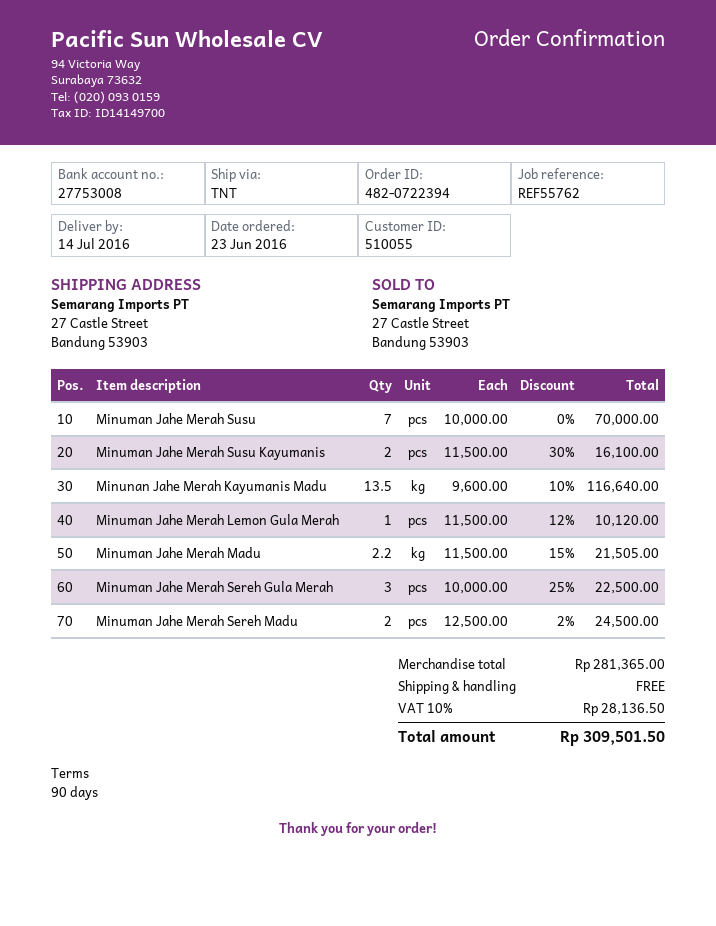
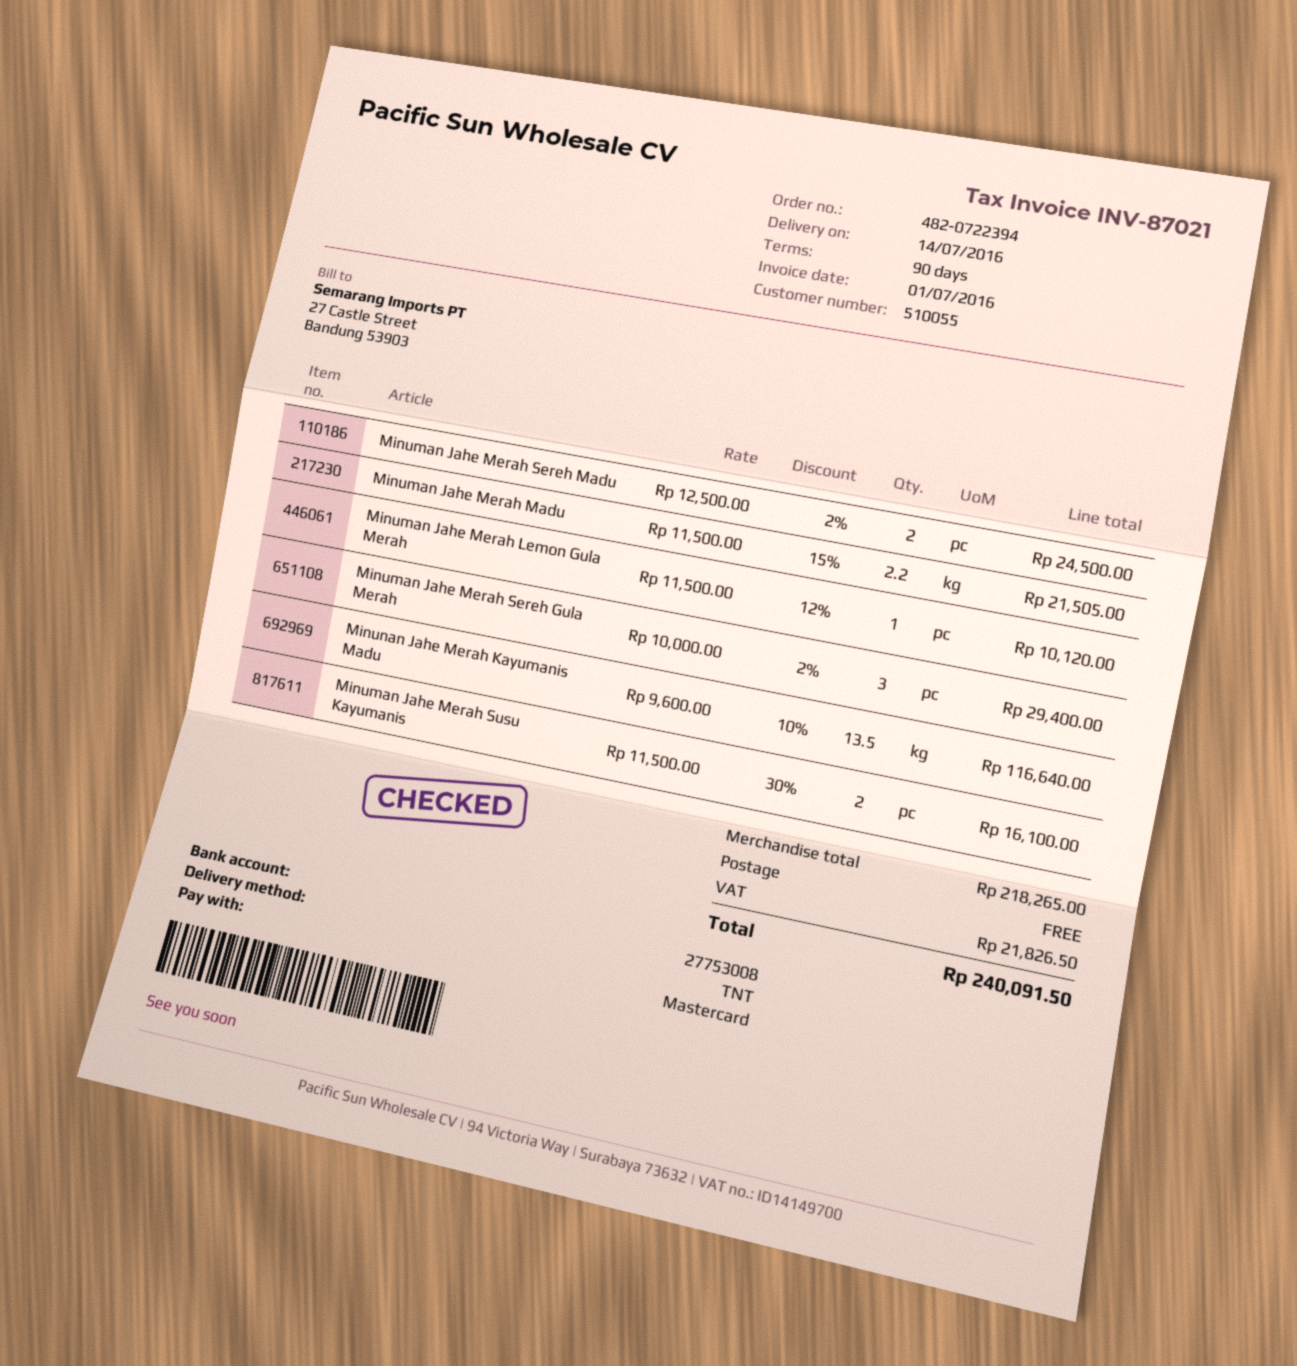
Minuman Jahe Merah Susu: 7 x 10000.00 = 70000.00 -> none
Minuman Jahe Merah Sereh Gula Merah: 3 x 10000.00 - 25% = 22500.00 -> 3 x 10000.00 - 2% = 29400.00
subtotal: 281365.00 -> 218265.00
tax: 28136.50 -> 21826.50
total: 309501.50 -> 240091.50

